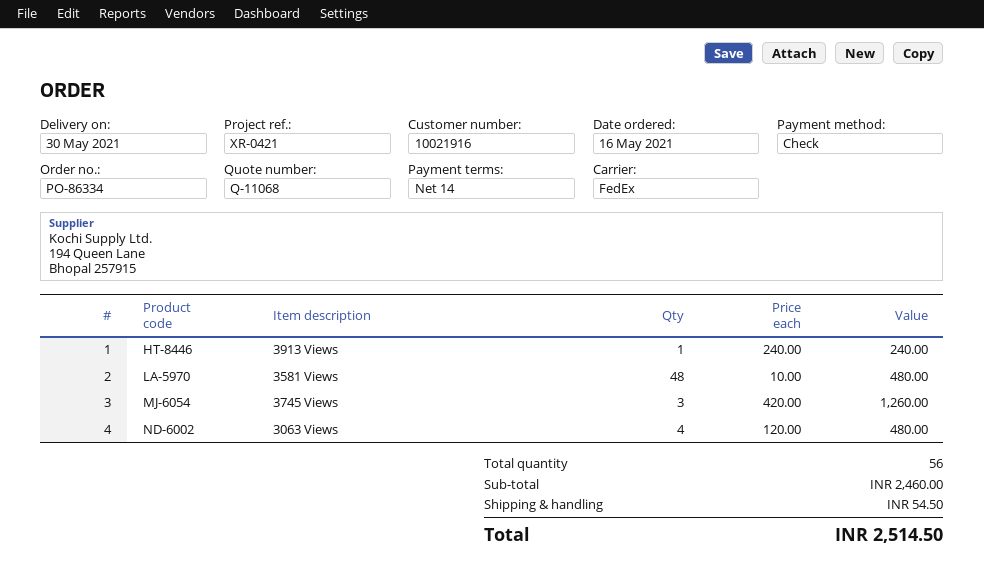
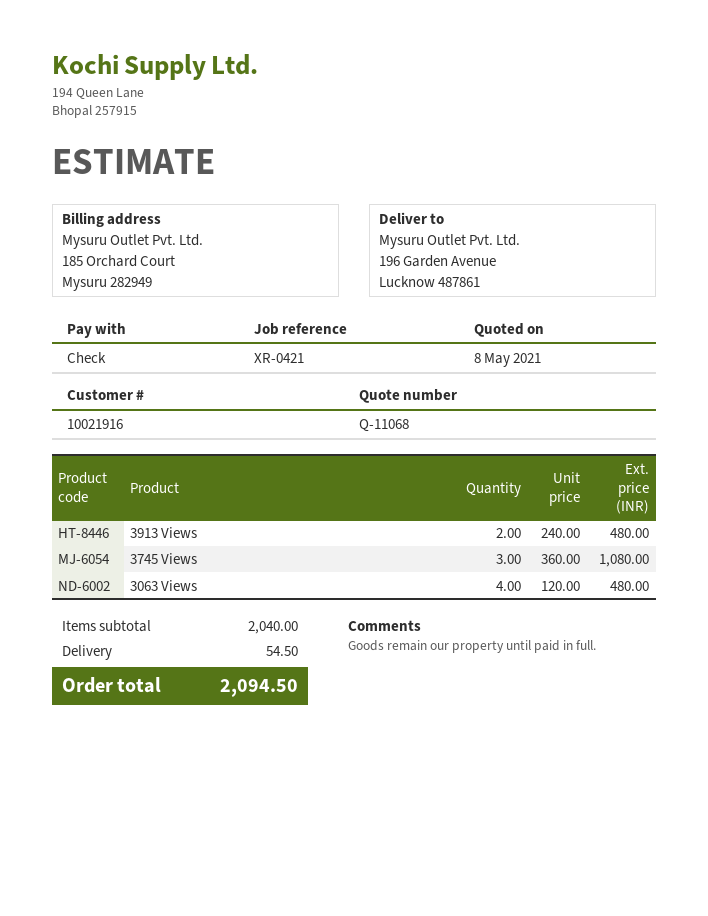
3913 Views: 1 x 240.00 = 240.00 -> 2 x 240.00 = 480.00
3581 Views: 48 x 10.00 = 480.00 -> none
3745 Views: 3 x 420.00 = 1260.00 -> 3 x 360.00 = 1080.00
subtotal: 2460.00 -> 2040.00
total: 2514.50 -> 2094.50

